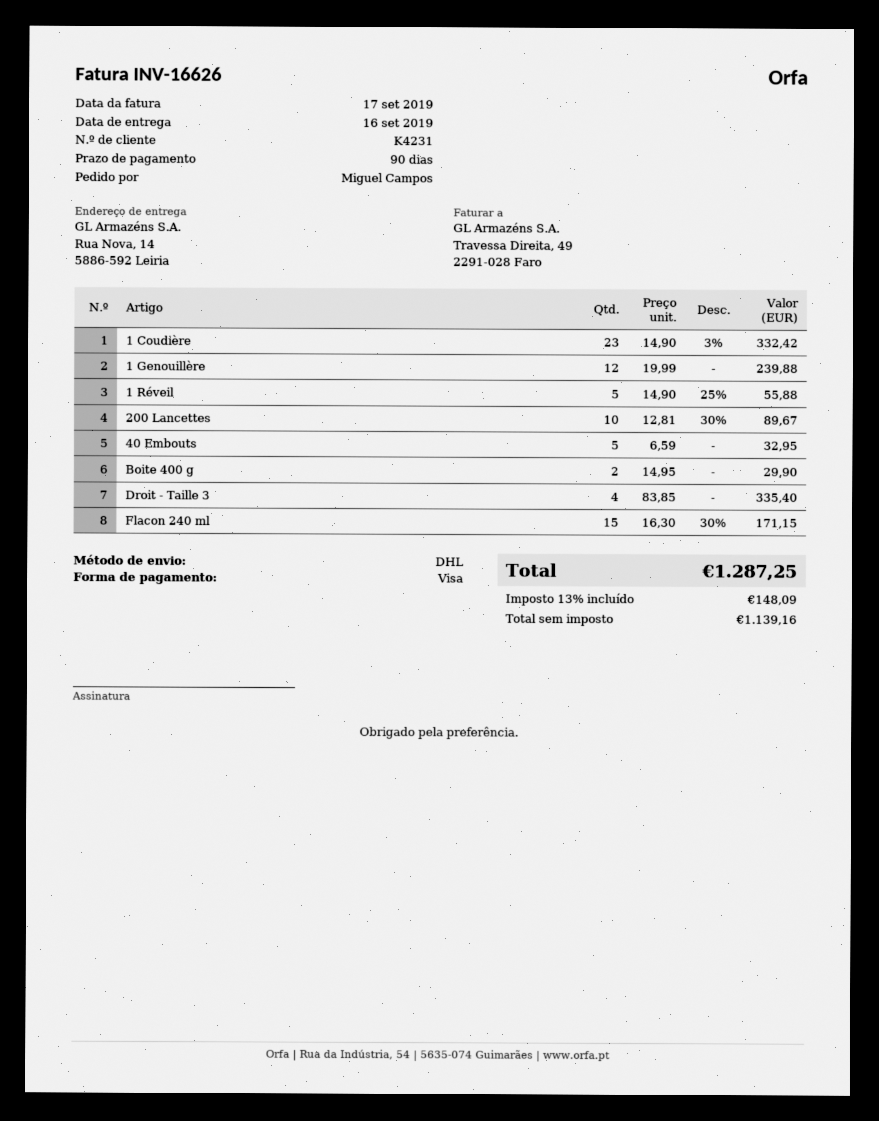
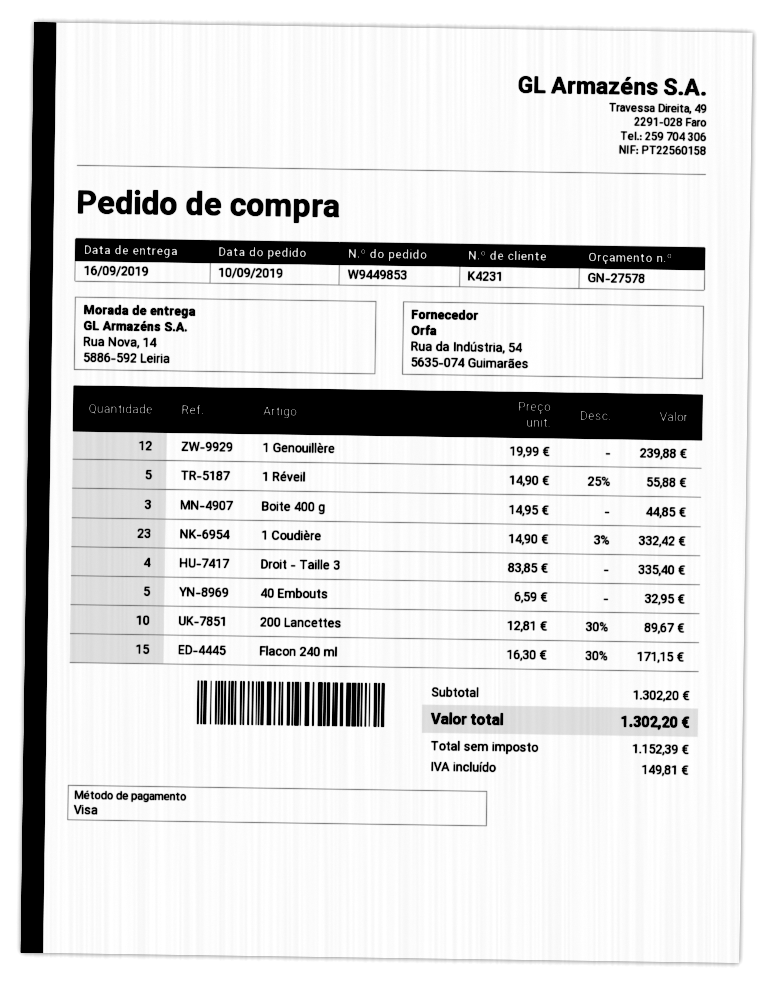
Boite 400 g: 2 x 14.95 = 29.90 -> 3 x 14.95 = 44.85
net: 1139.16 -> 1152.39
tax: 148.09 -> 149.81
total: 1287.25 -> 1302.20

